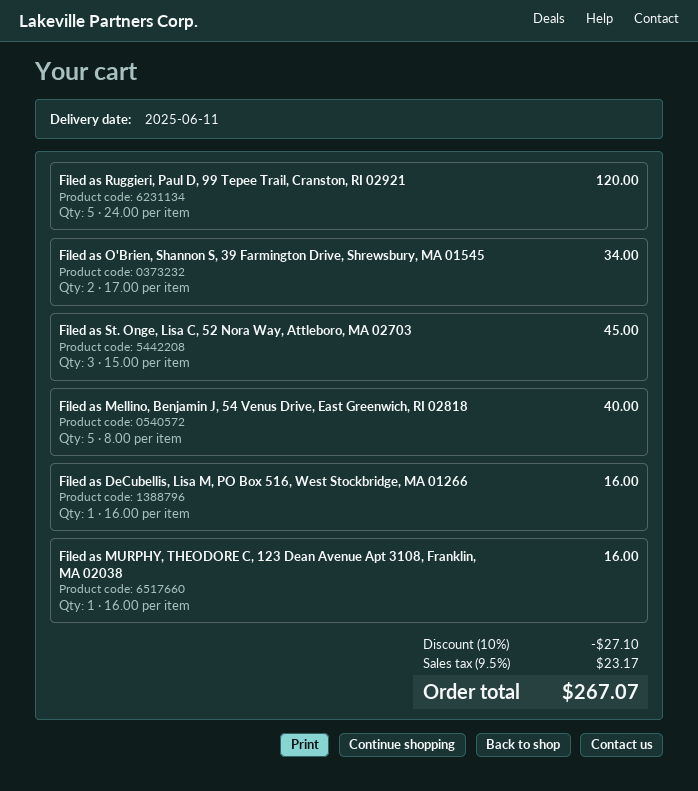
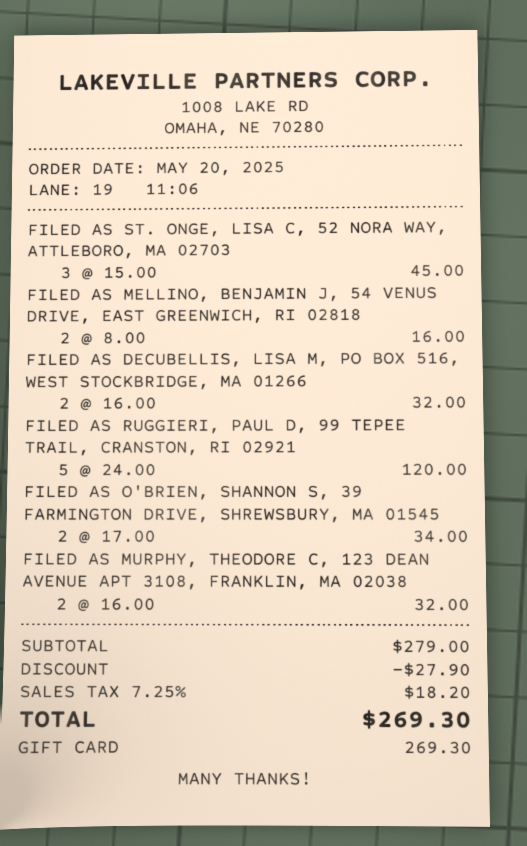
Filed as Mellino, Benjamin J, 54 Venus Drive, East Greenwich, RI 02818: 5 x 8.00 = 40.00 -> 2 x 8.00 = 16.00
Filed as DeCubellis, Lisa M, PO Box 516, West Stockbridge, MA 01266: 1 x 16.00 = 16.00 -> 2 x 16.00 = 32.00
Filed as MURPHY, THEODORE C, 123 Dean Avenue Apt 3108, Franklin, MA 02038: 1 x 16.00 = 16.00 -> 2 x 16.00 = 32.00
discount: 27.10 -> 27.90
tax: 9.5% = 23.17 -> 7.25% = 18.20
total: 267.07 -> 269.30

